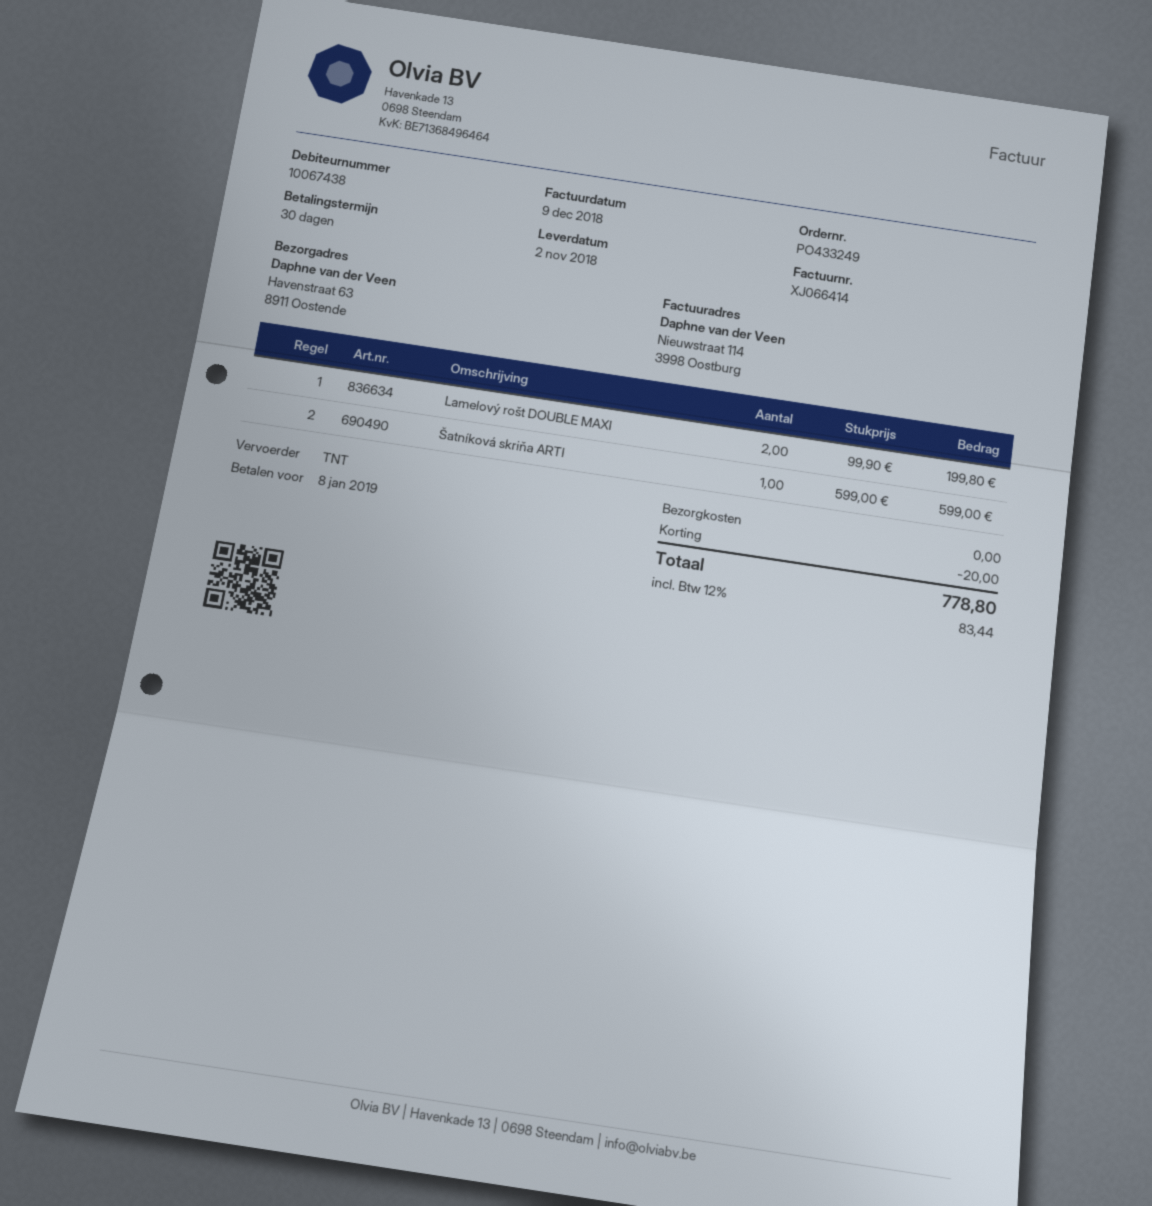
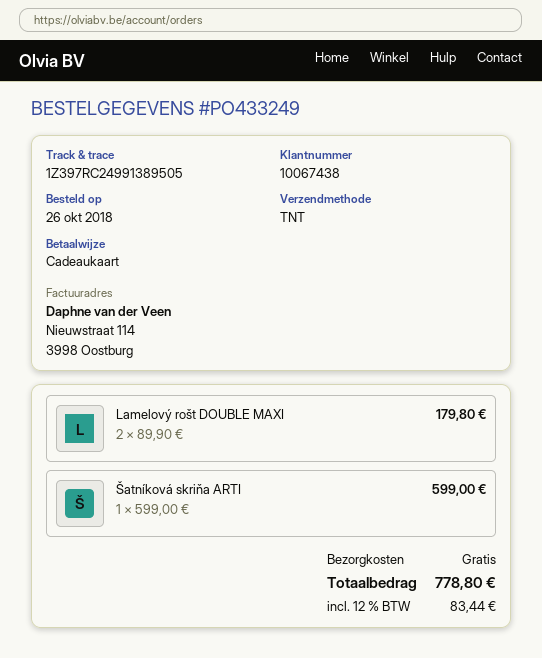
Lamelový rošt DOUBLE MAXI: 2 x 99.90 = 199.80 -> 2 x 89.90 = 179.80
discount: 20.00 -> none

